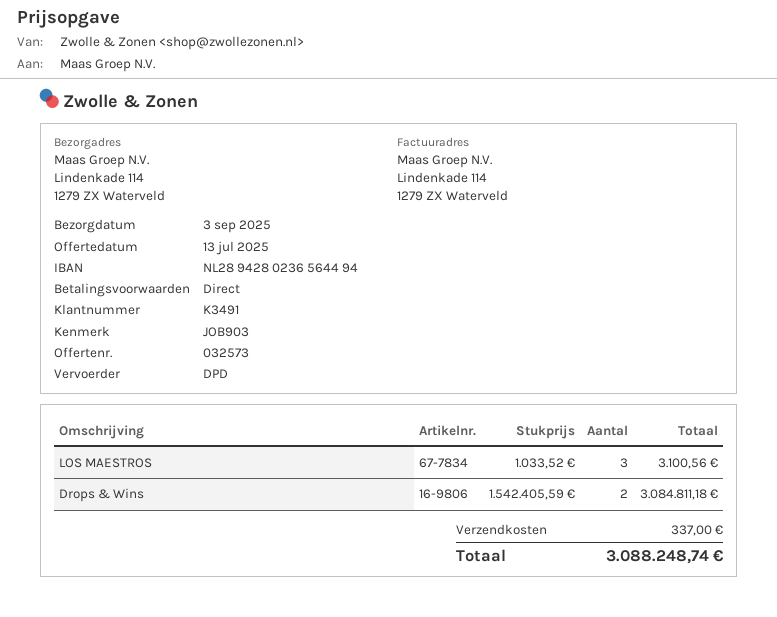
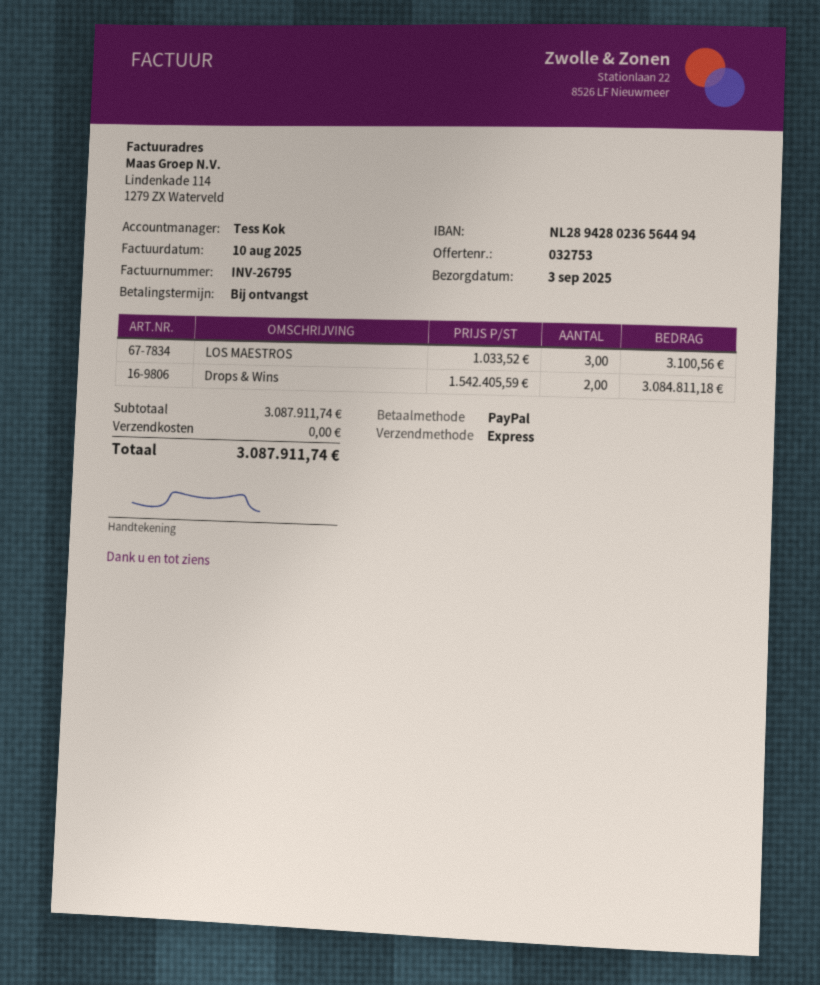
quote number: 032573 -> 032753
shipping method: DPD -> express
shipping: 337.00 -> 0.00
total: 3088248.74 -> 3087911.74

